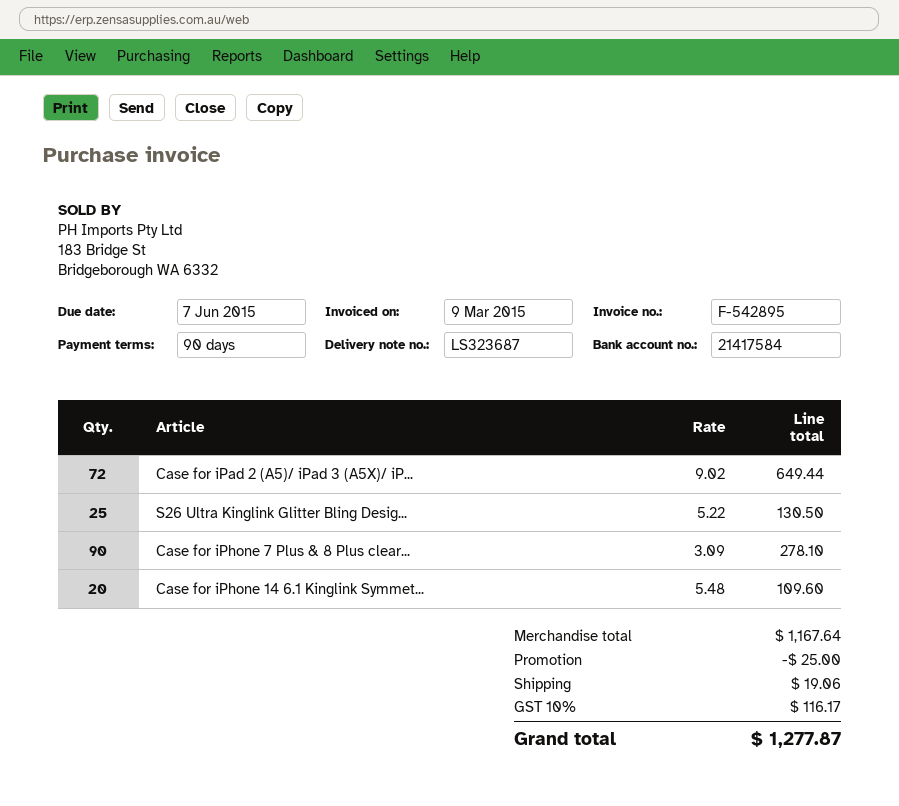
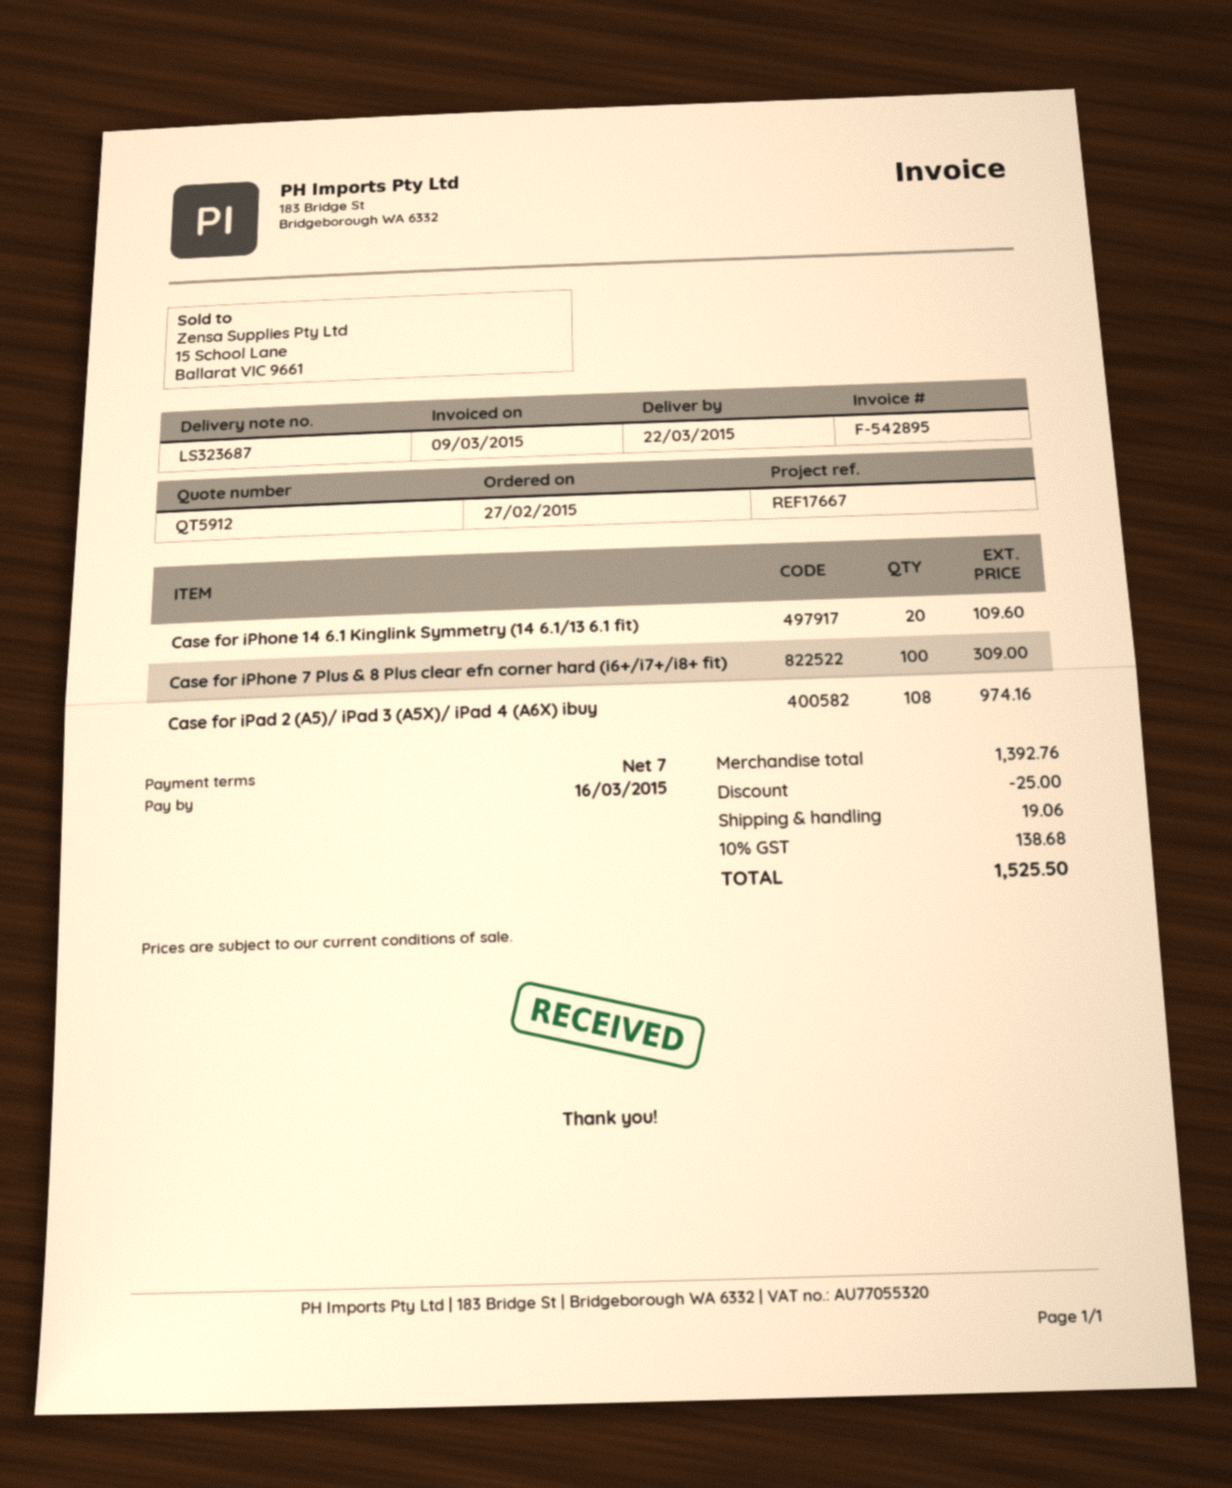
payment terms: 90 days -> 7 days
due date: 2015-06-07 -> 2015-03-16
Case for iPad 2 (A5)/ iPad 3 (A5X)/ iP...: 72 for 649.44 -> 108 for 974.16
S26 Ultra Kinglink Glitter Bling Desig...: 25 for 130.50 -> none
Case for iPhone 7 Plus & 8 Plus clear...: 90 for 278.10 -> 100 for 309.00
subtotal: 1167.64 -> 1392.76
tax: 10% = 116.17 -> 10% = 138.68
total: 1277.87 -> 1525.50

